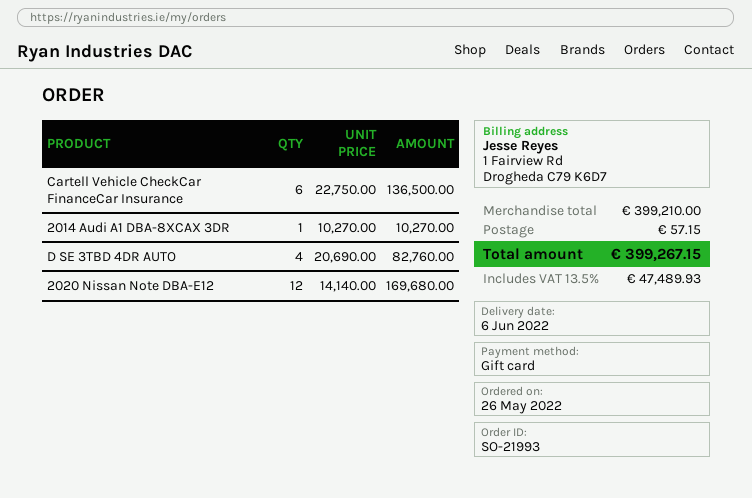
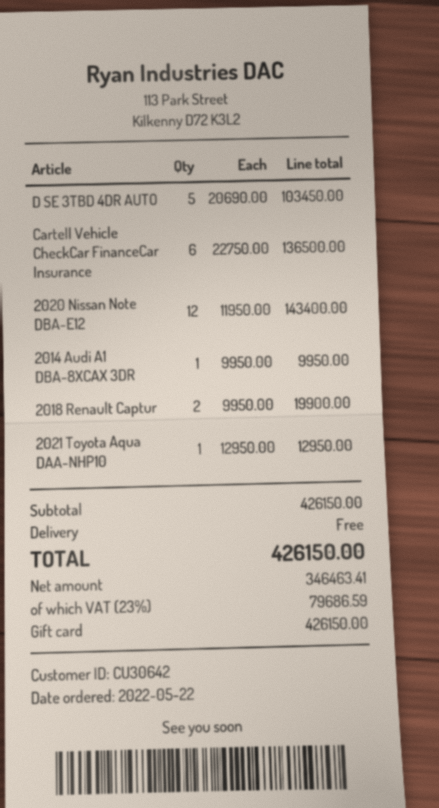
order date: 2022-05-26 -> 2022-05-22
2014 Audi A1 DBA-8XCAX 3DR: 1 x 10270.00 = 10270.00 -> 1 x 9950.00 = 9950.00
D SE 3TBD 4DR AUTO: 4 x 20690.00 = 82760.00 -> 5 x 20690.00 = 103450.00
2020 Nissan Note DBA-E12: 12 x 14140.00 = 169680.00 -> 12 x 11950.00 = 143400.00
2018 Renault Captur: none -> 2 x 9950.00 = 19900.00
2021 Toyota Aqua DAA-NHP10: none -> 1 x 12950.00 = 12950.00
subtotal: 399210.00 -> 426150.00
shipping: 57.15 -> 0.00
tax: 13.5% = 47489.93 -> 23% = 79686.59
total: 399267.15 -> 426150.00

